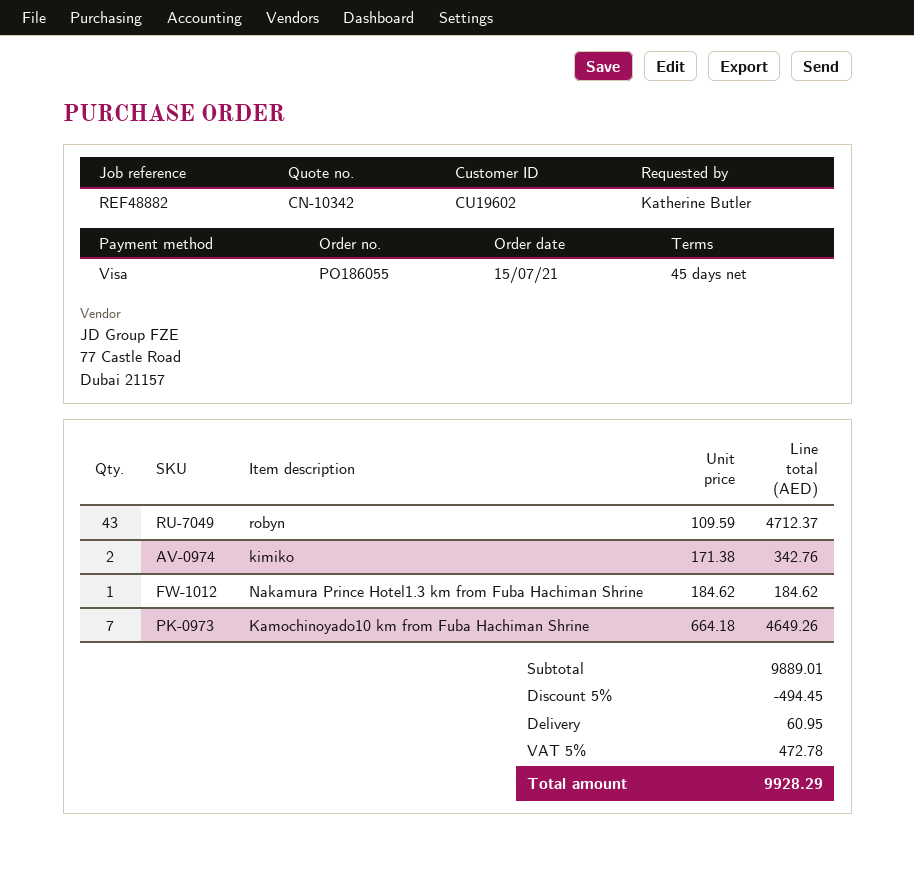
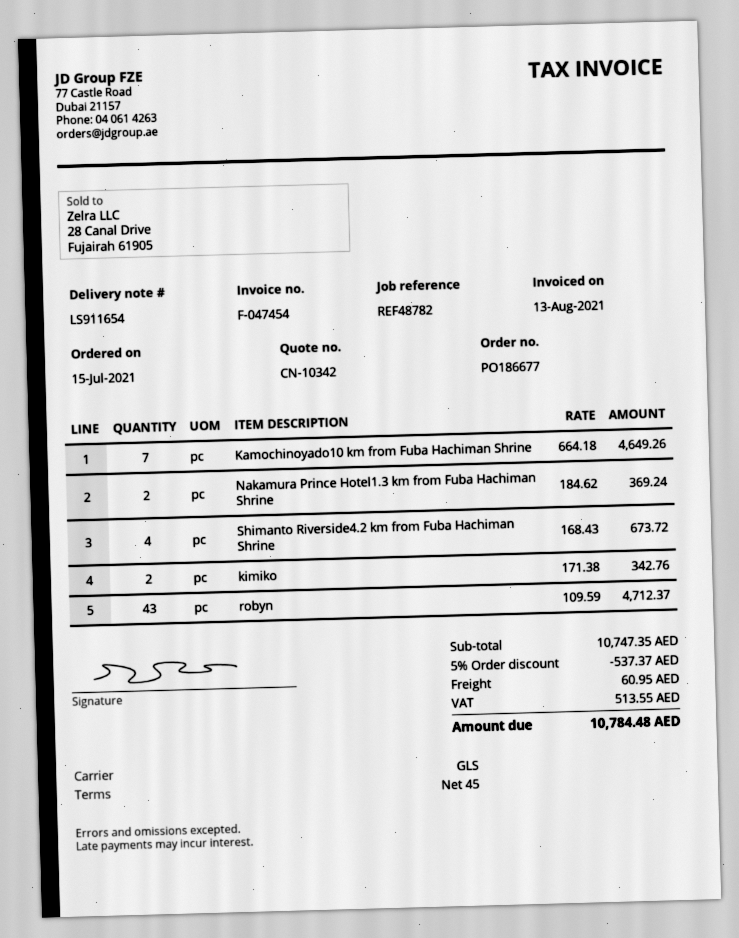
order number: PO186055 -> PO186677
reference: REF48882 -> REF48782
Nakamura Prince Hotel1.3 km from Fuba Hachiman Shrine: 1 x 184.62 = 184.62 -> 2 x 184.62 = 369.24
Shimanto Riverside4.2 km from Fuba Hachiman Shrine: none -> 4 x 168.43 = 673.72
subtotal: 9889.01 -> 10747.35
discount: 5% = 494.45 -> 5% = 537.37
tax: 472.78 -> 513.55
total: 9928.29 -> 10784.48

